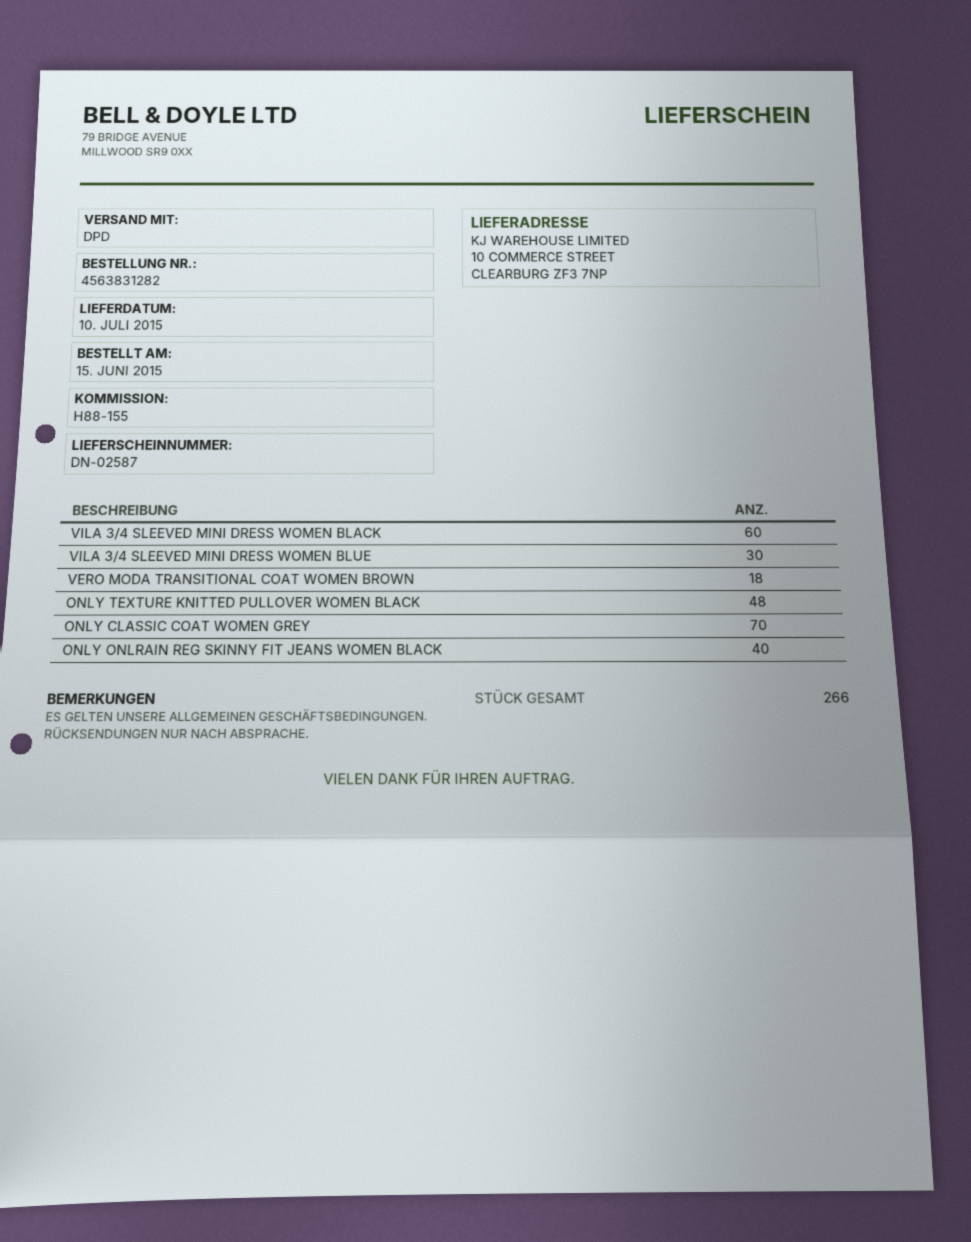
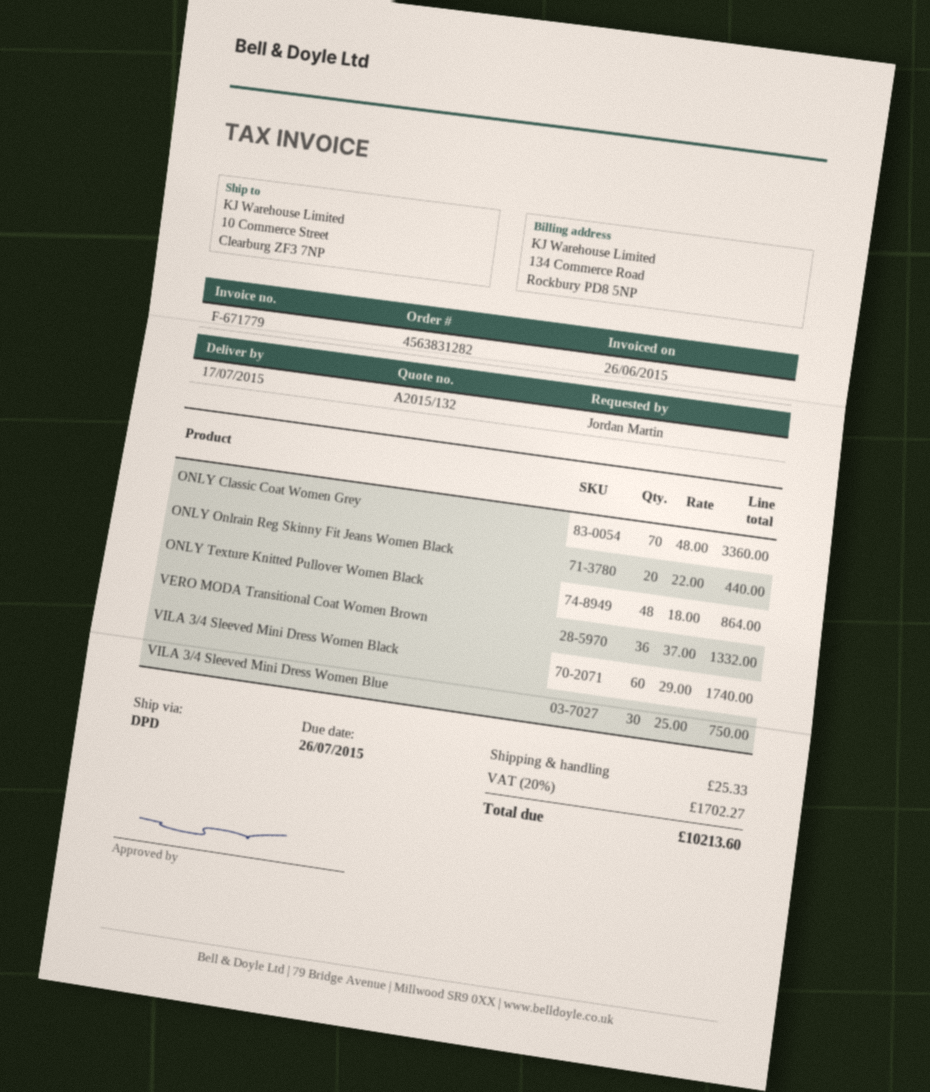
delivery date: 2015-07-10 -> 2015-07-17
VERO MODA TRANSITIONAL COAT WOMEN BROWN: 18 -> 36
ONLY ONLRAIN REG SKINNY FIT JEANS WOMEN BLACK: 40 -> 20

